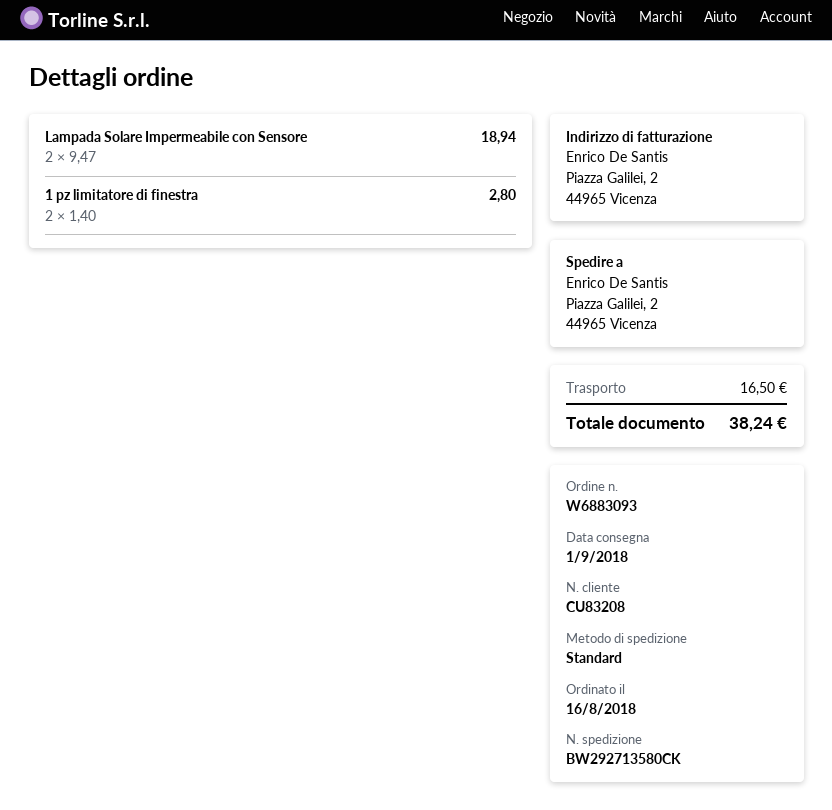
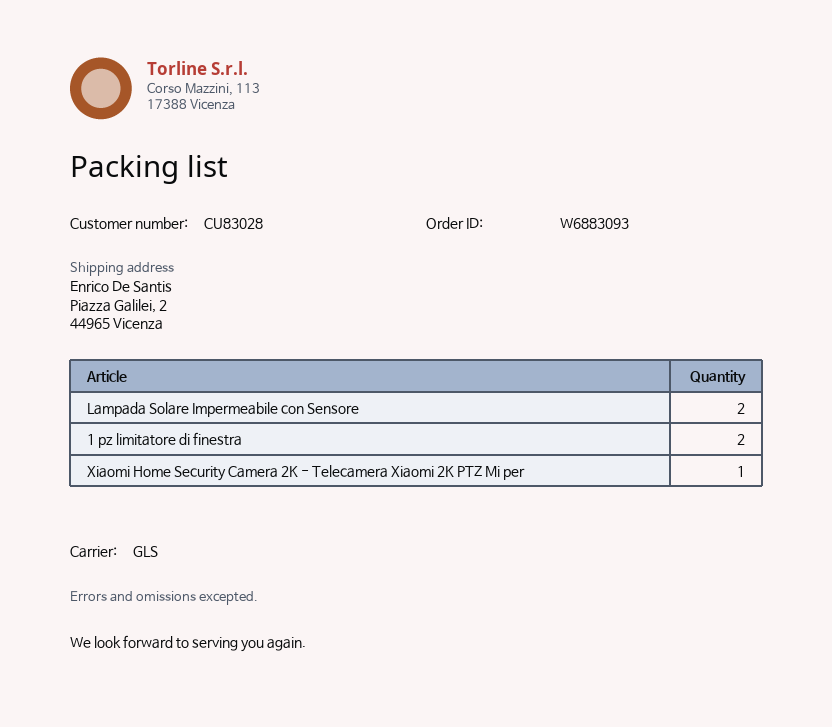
customer number: CU83208 -> CU83028
shipping method: standard -> GLS
Xiaomi Home Security Camera 2K - Telecamera Xiaomi 2K PTZ Mi per: none -> 1

